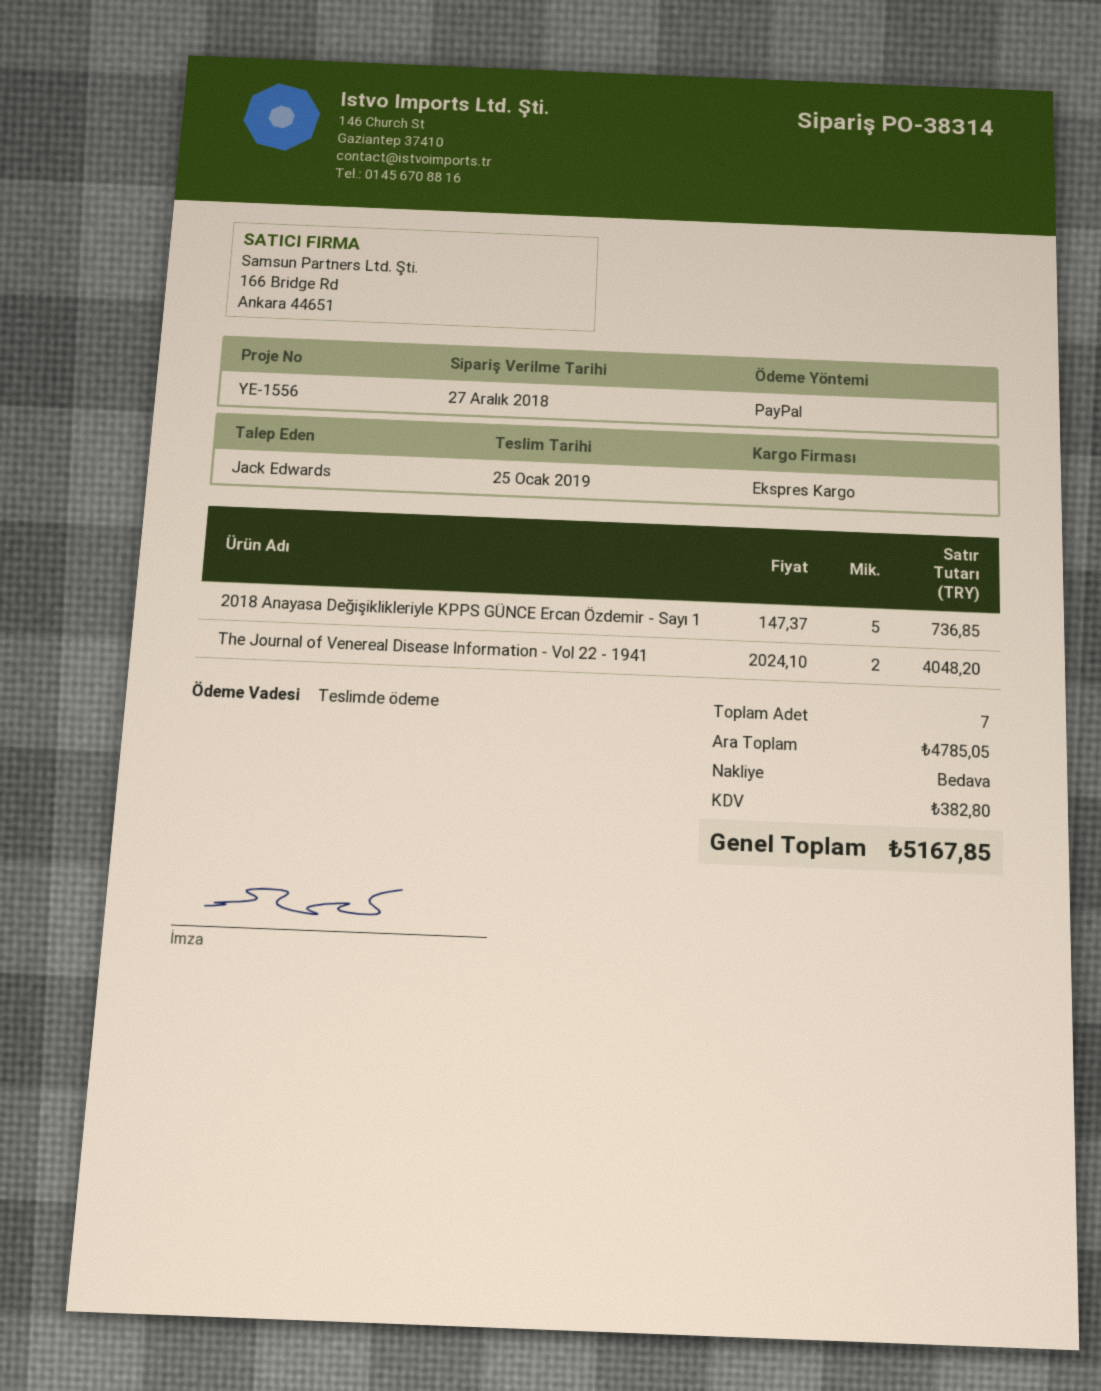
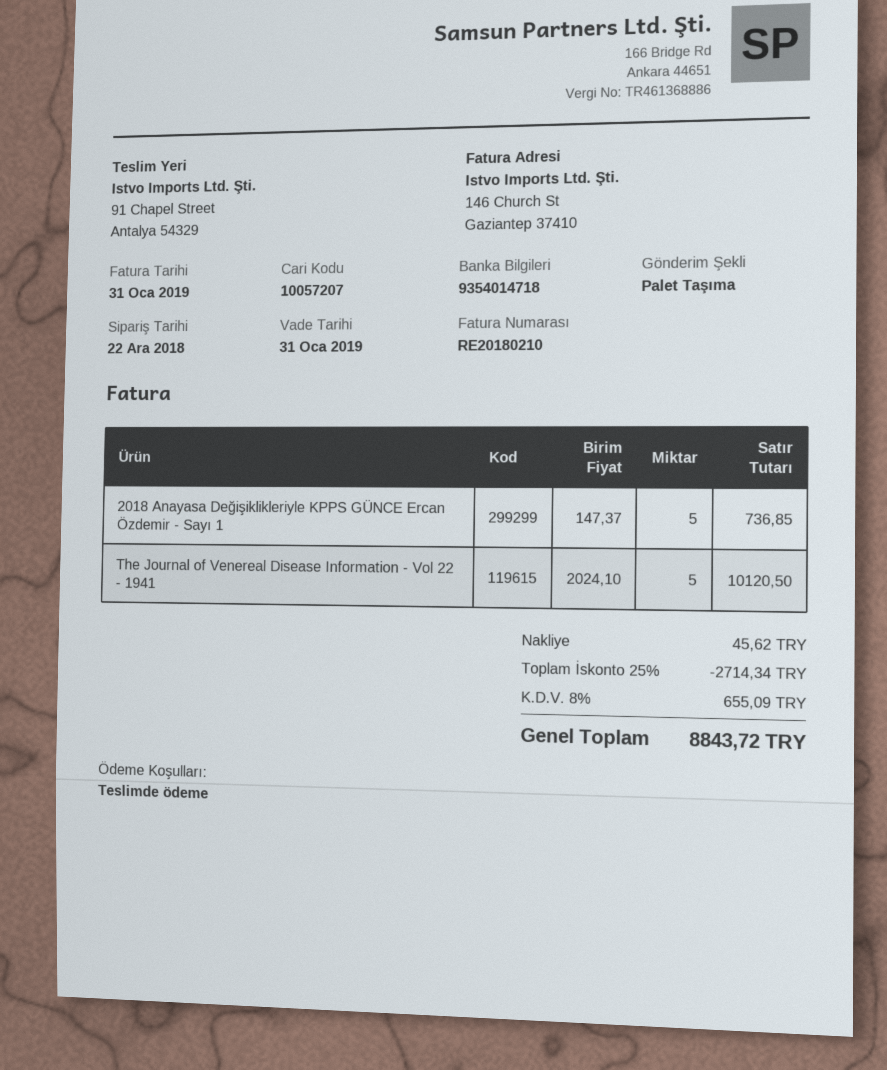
order date: 2018-12-27 -> 2018-12-22
shipping method: express -> pallet freight
The Journal of Venereal Disease Information - Vol 22 - 1941: 2 x 2024.10 = 4048.20 -> 5 x 2024.10 = 10120.50
discount: none -> 25% = 2714.34
shipping: 0.00 -> 45.62
tax: 382.80 -> 655.09
total: 5167.85 -> 8843.72

